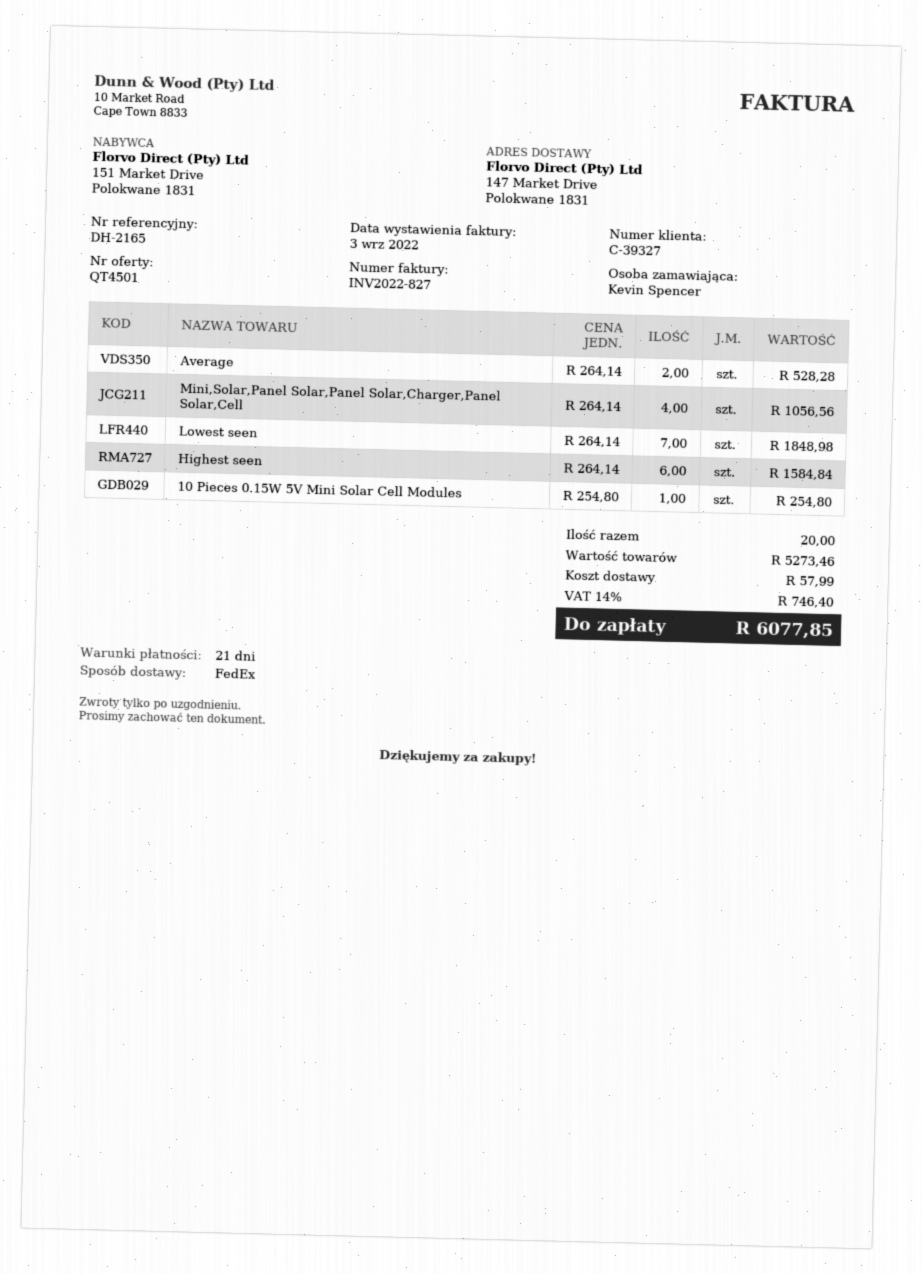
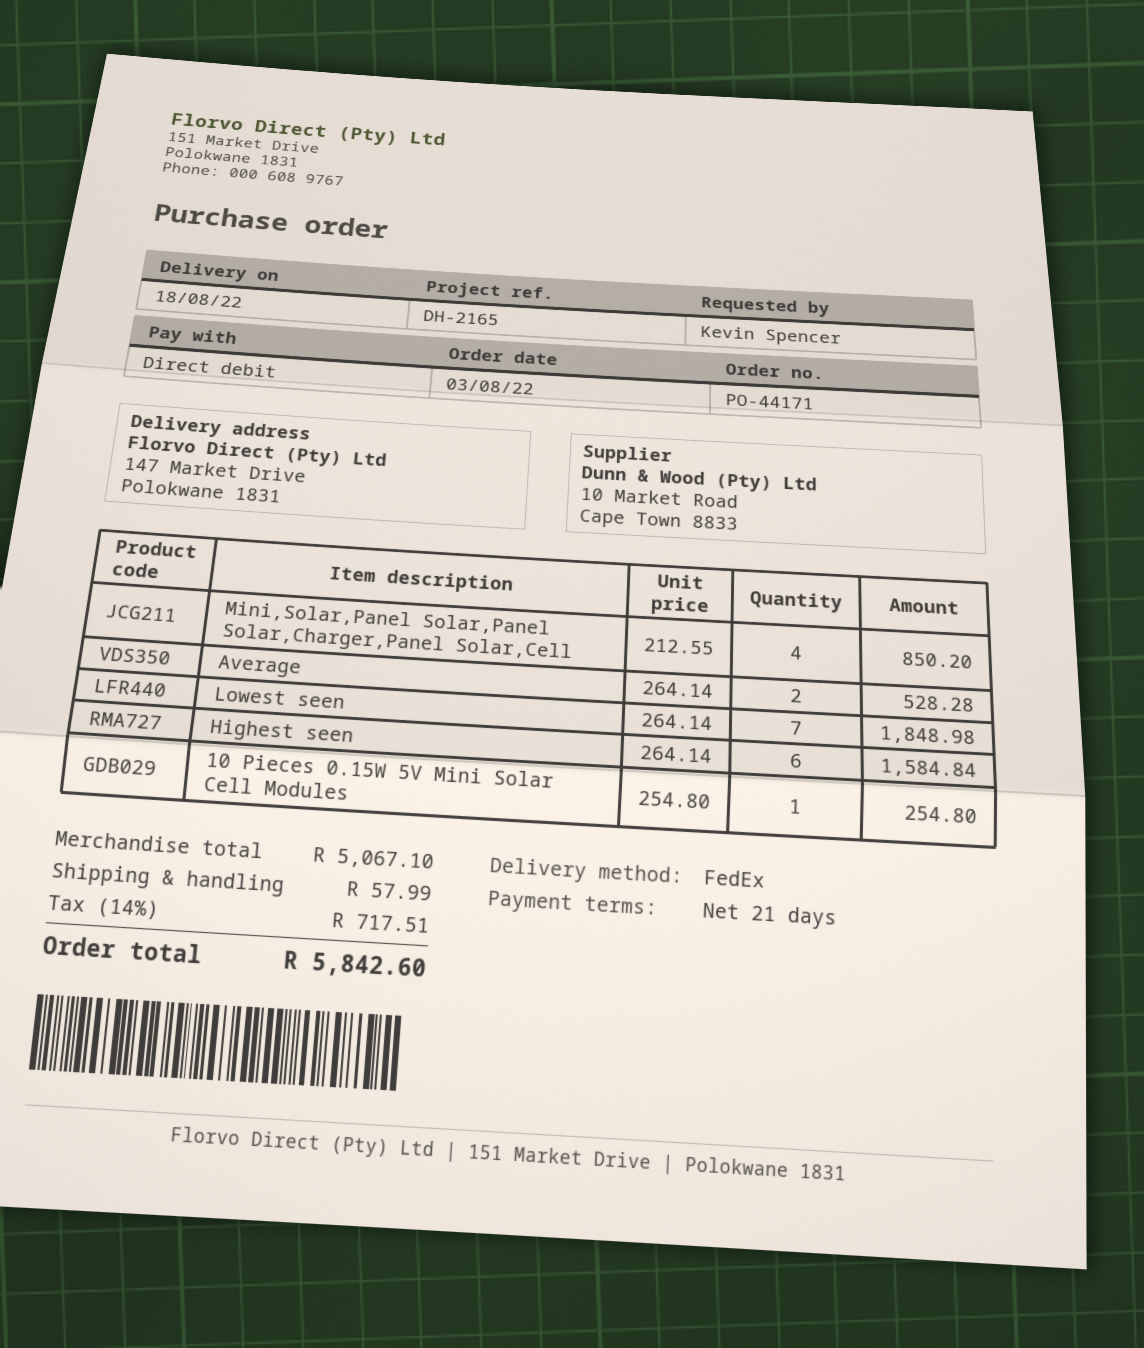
Mini,Solar,Panel Solar,Panel Solar,Charger,Panel Solar,Cell: 4 x 264.14 = 1056.56 -> 4 x 212.55 = 850.20
subtotal: 5273.46 -> 5067.10
tax: 14% = 746.40 -> 14% = 717.51
total: 6077.85 -> 5842.60

